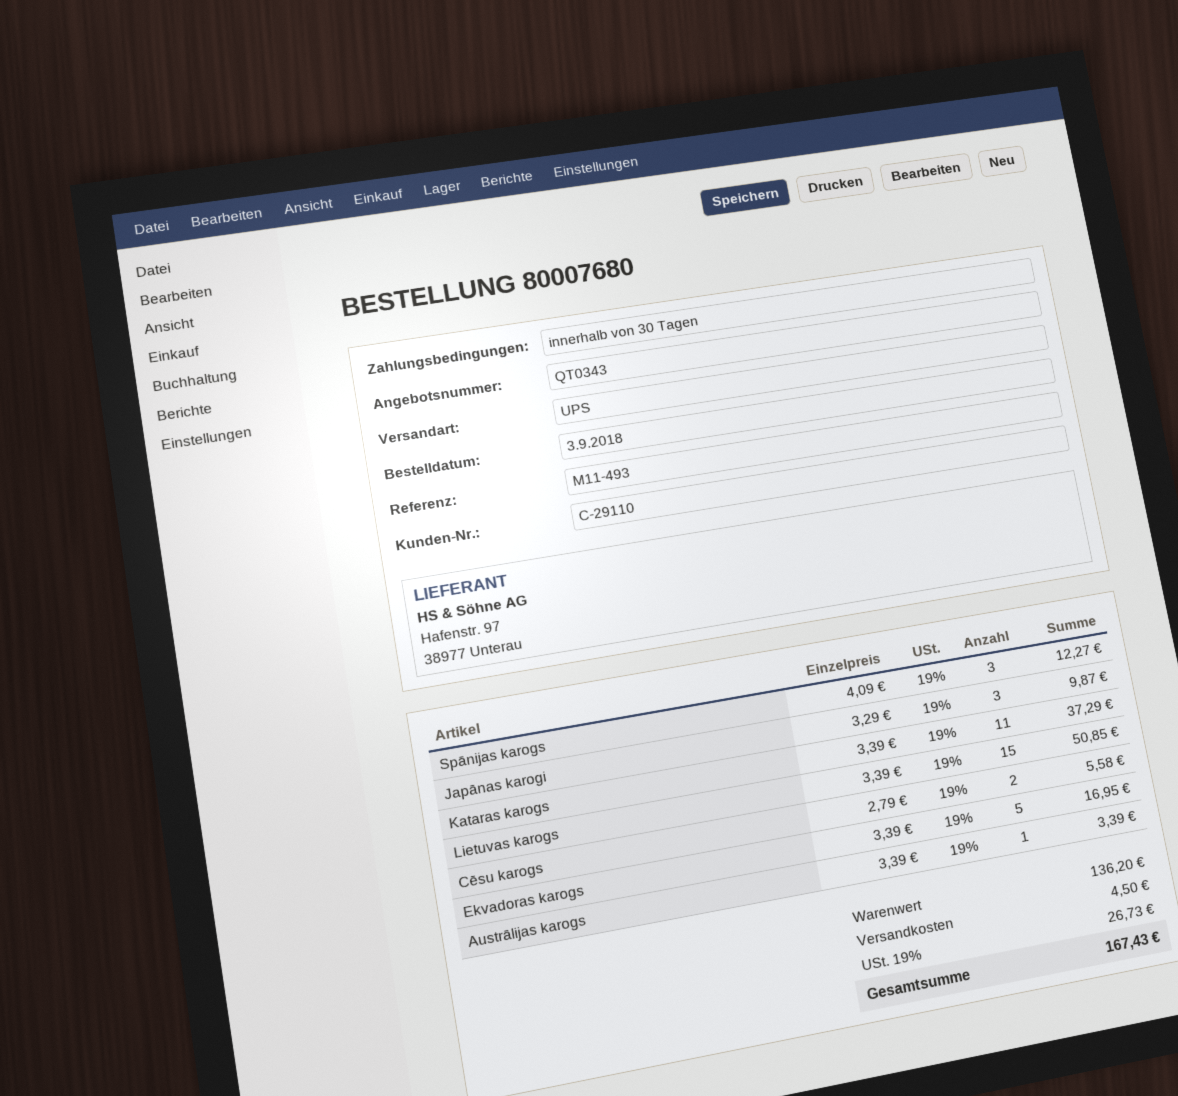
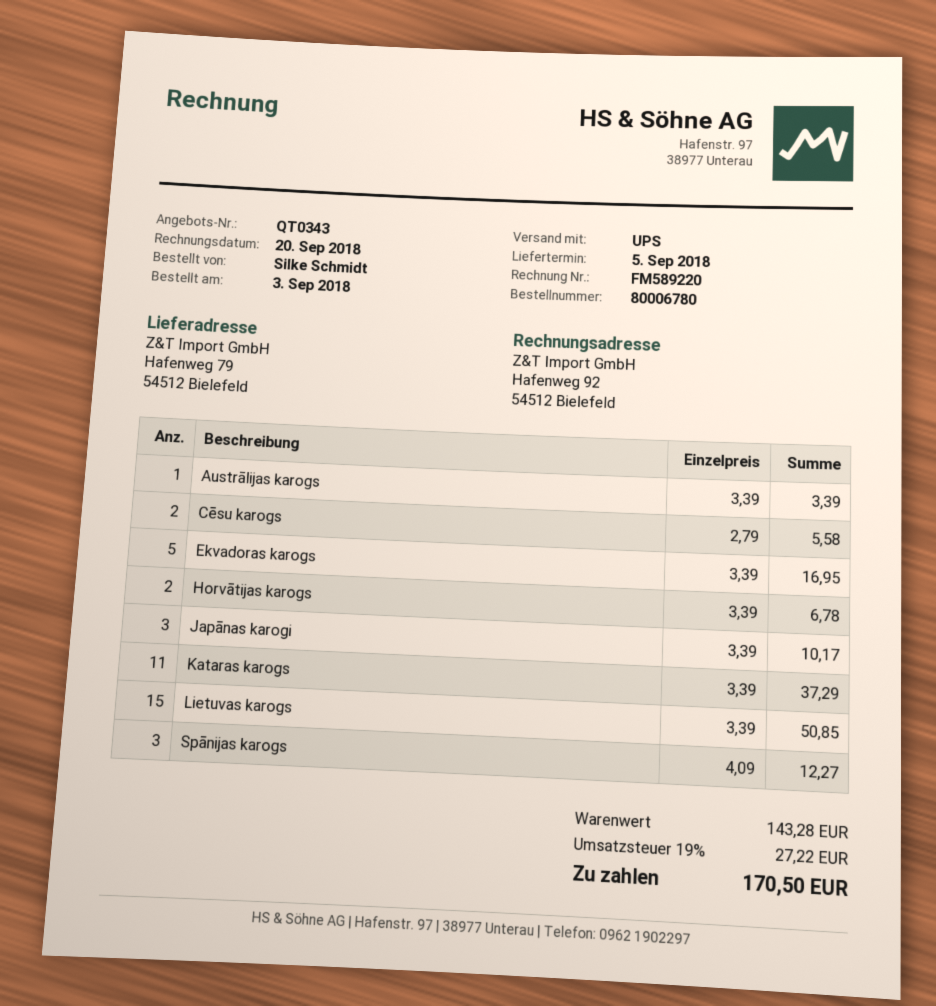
order number: 80007680 -> 80006780
Japānas karogi: 3 x 3.29 = 9.87 -> 3 x 3.39 = 10.17
Horvātijas karogs: none -> 2 x 3.39 = 6.78
subtotal: 136.20 -> 143.28
shipping: 4.50 -> none
tax: 19% = 26.73 -> 19% = 27.22
total: 167.43 -> 170.50

